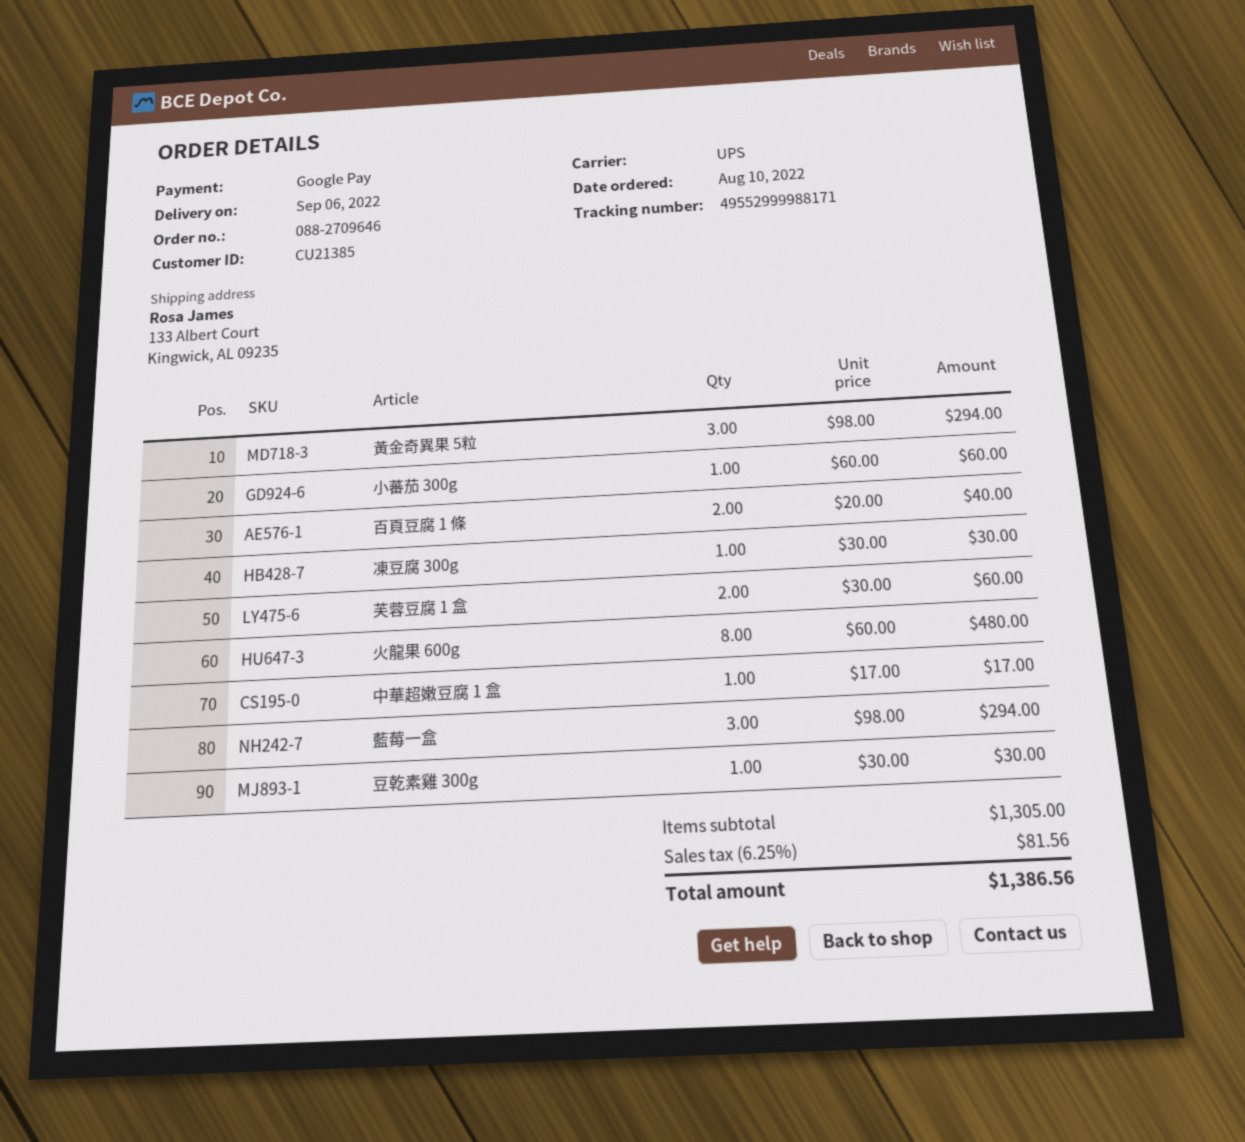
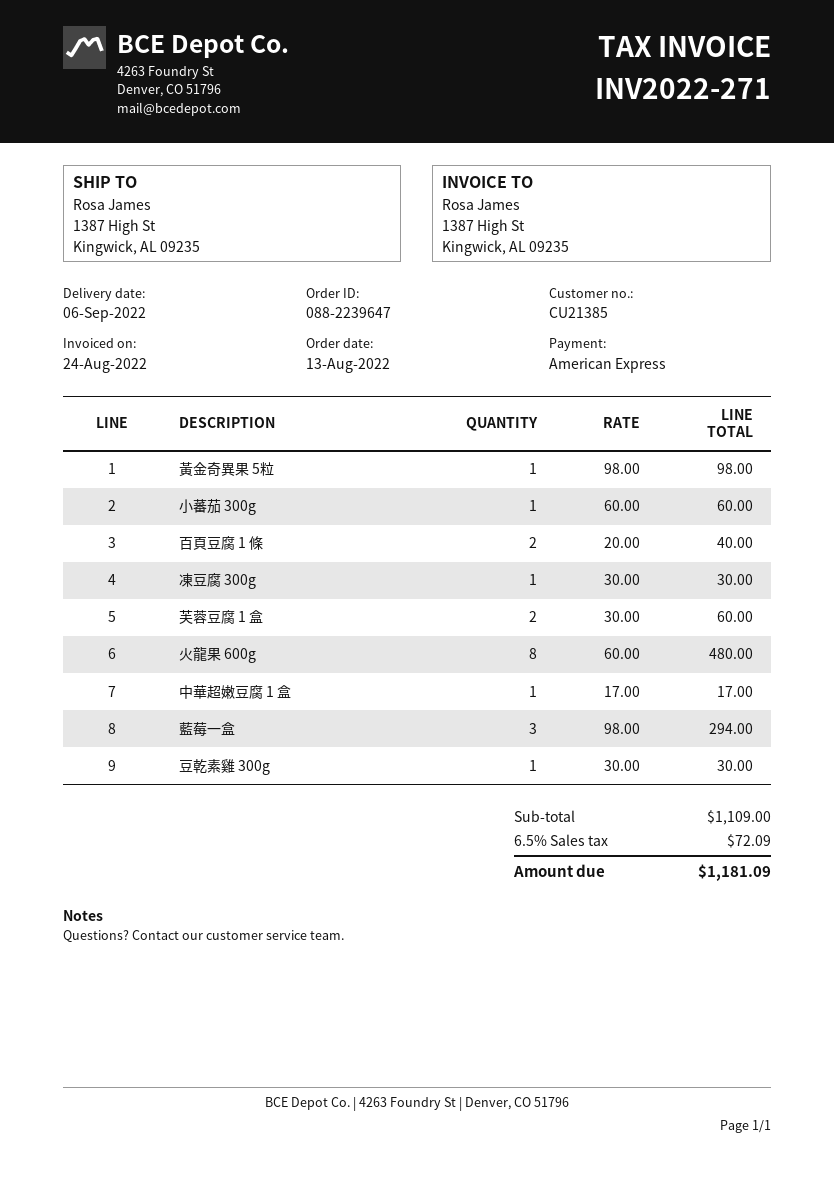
order number: 088-2709646 -> 088-2239647
order date: 2022-08-10 -> 2022-08-13
payment method: Google Pay -> American Express
ship to: 133 Albert Court, Kingwick, AL 09235 -> 1387 High St, Kingwick, AL 09235
黃金奇異果 5粒: 3 x 98.00 = 294.00 -> 1 x 98.00 = 98.00
subtotal: 1305.00 -> 1109.00
tax: 6.25% = 81.56 -> 6.5% = 72.09
total: 1386.56 -> 1181.09

